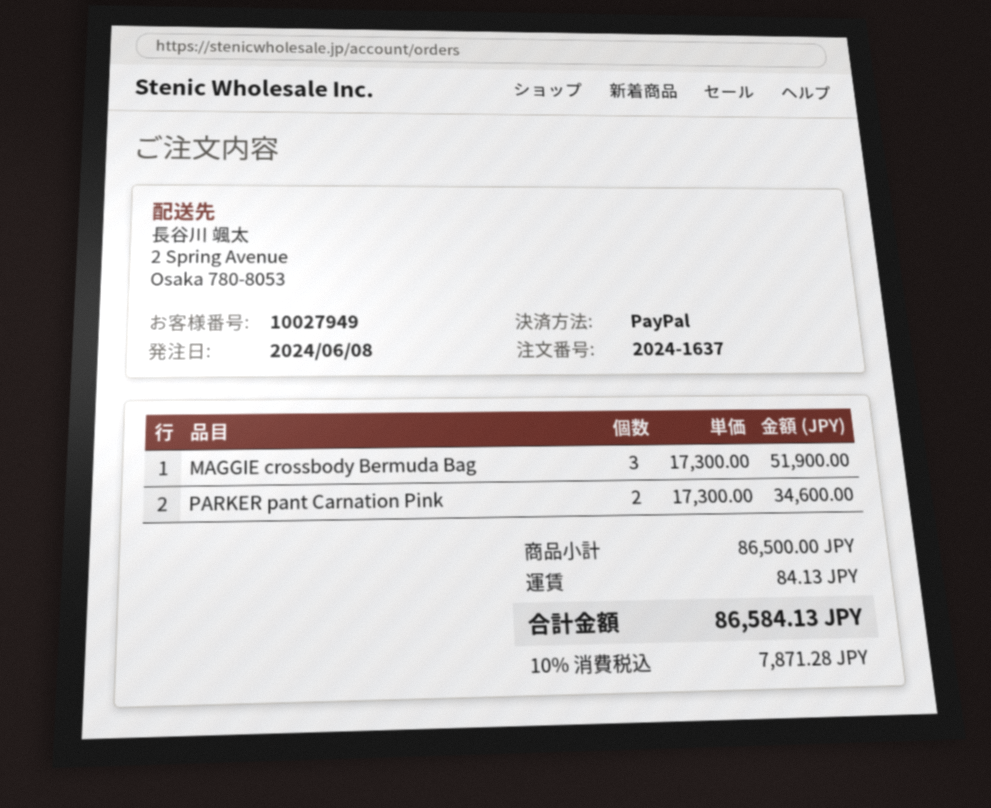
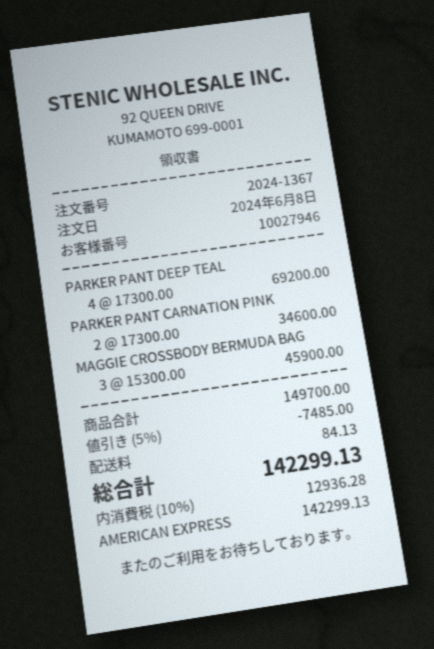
order number: 2024-1637 -> 2024-1367
customer number: 10027949 -> 10027946
payment method: PayPal -> American Express
MAGGIE crossbody Bermuda Bag: 3 x 17300.00 = 51900.00 -> 3 x 15300.00 = 45900.00
PARKER PANT DEEP TEAL: none -> 4 x 17300.00 = 69200.00
subtotal: 86500.00 -> 149700.00
discount: none -> 5% = 7485.00
tax: 10% = 7871.28 -> 10% = 12936.28
total: 86584.13 -> 142299.13

